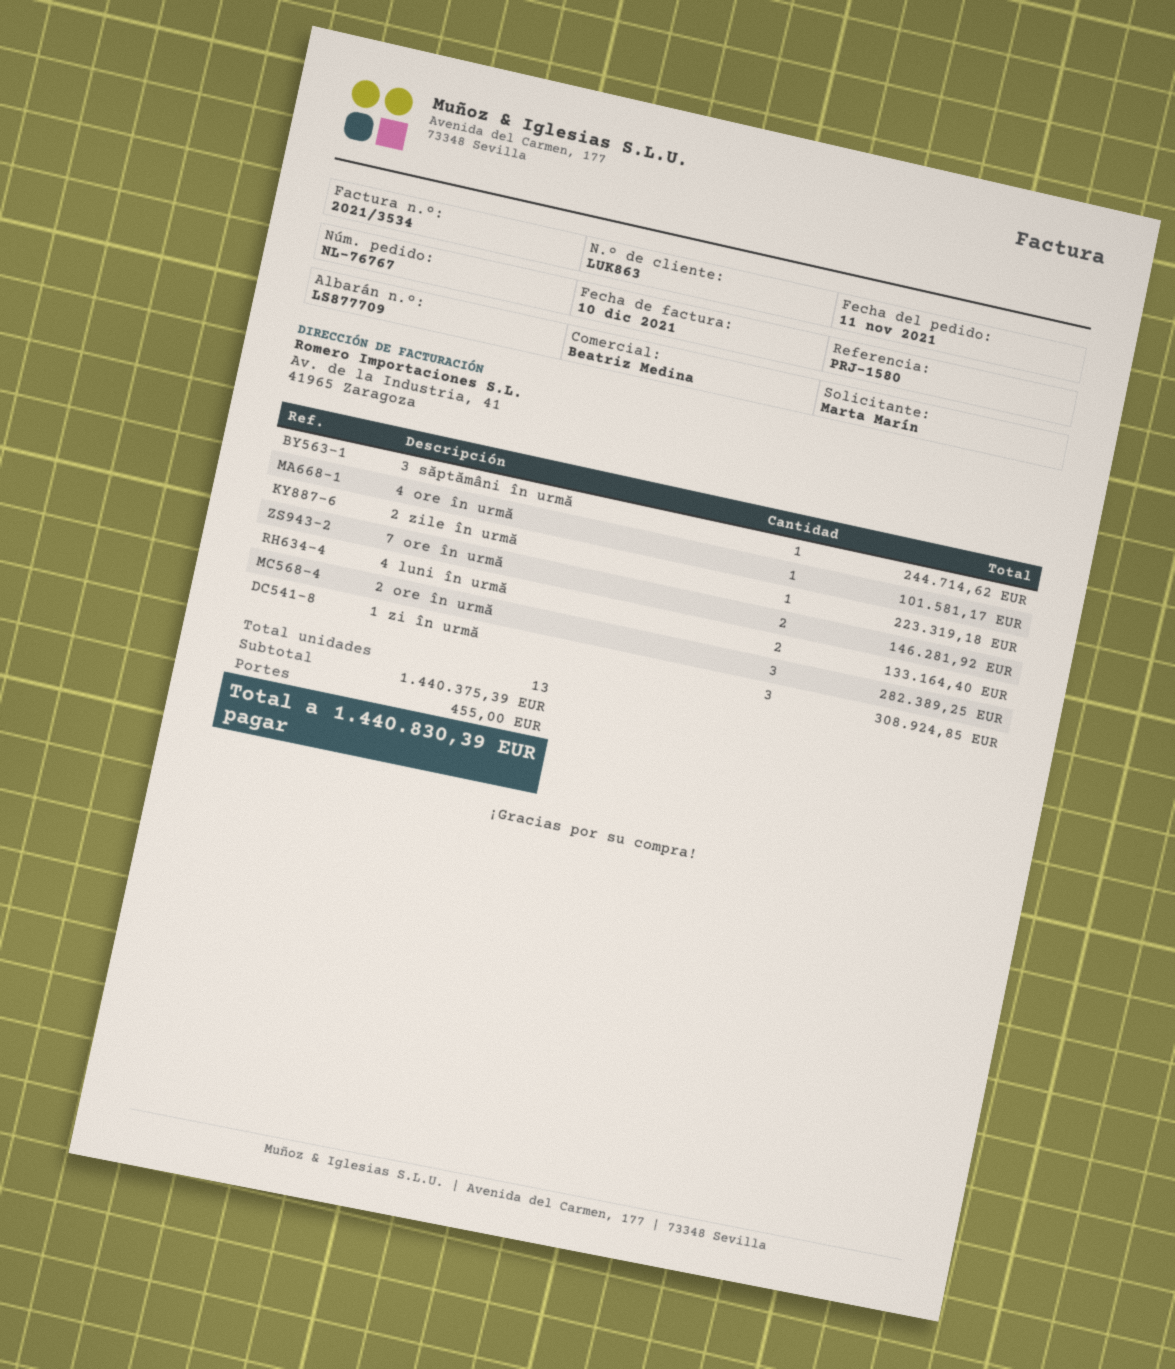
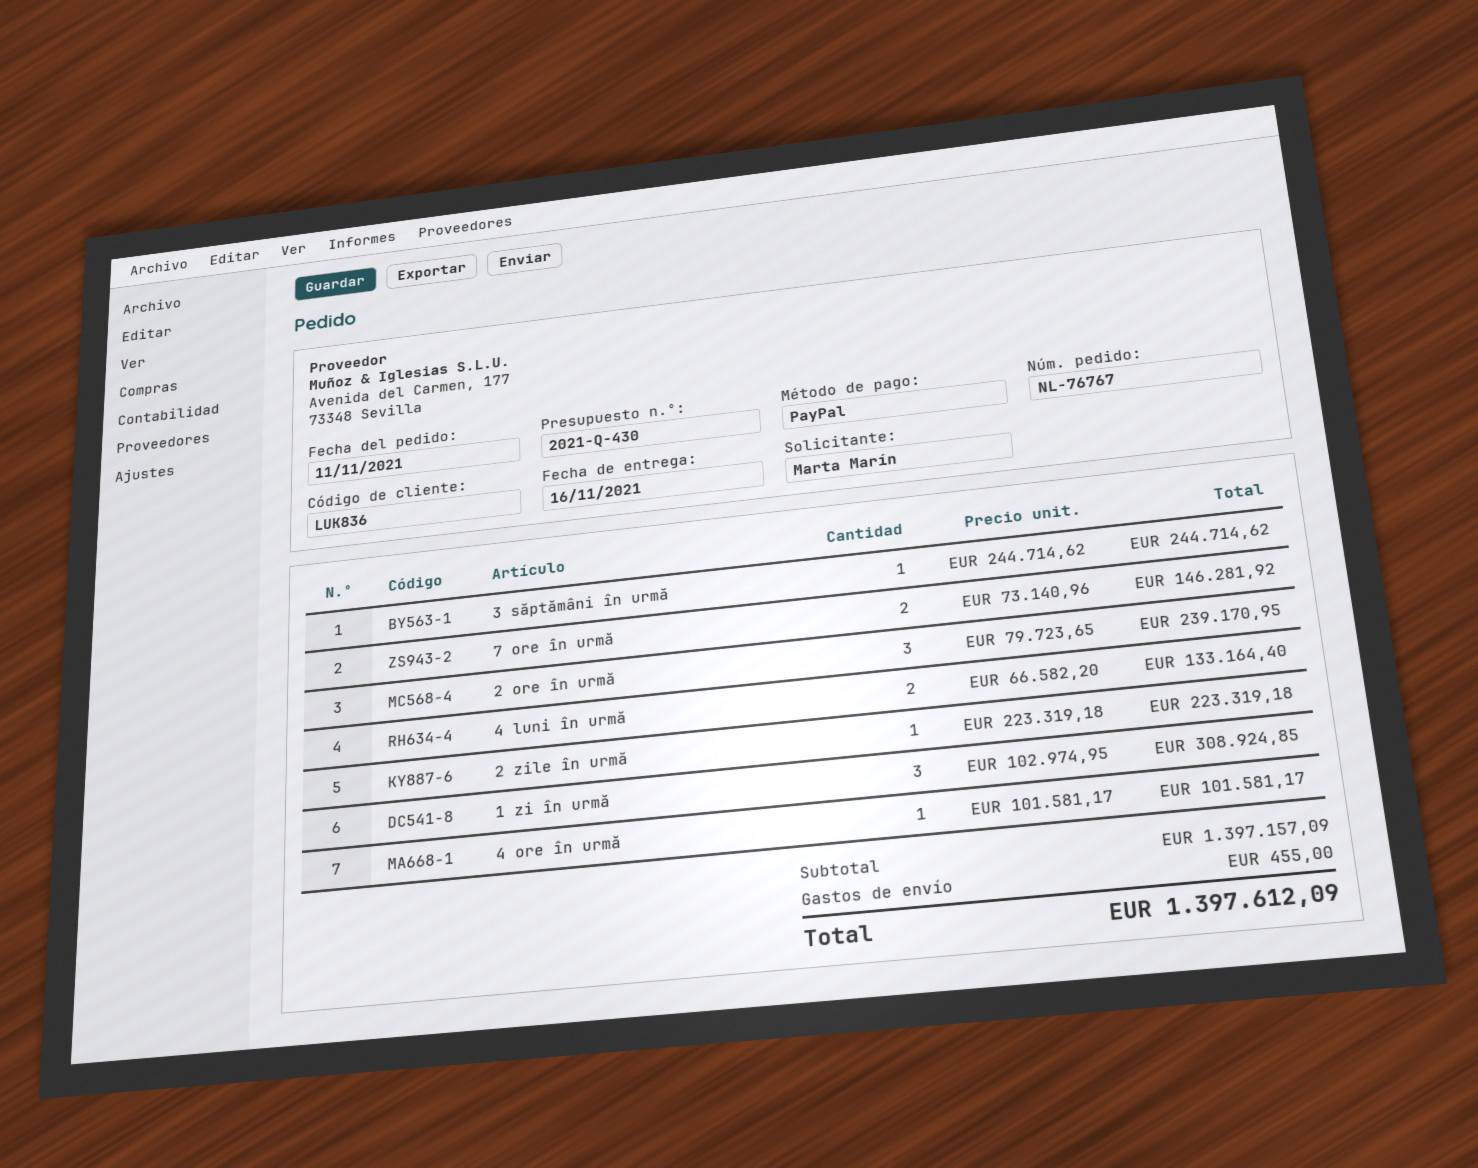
customer number: LUK863 -> LUK836
2 ore în urmă: 3 for 282389.25 -> 3 for 239170.95
subtotal: 1440375.39 -> 1397157.09
total: 1440830.39 -> 1397612.09

